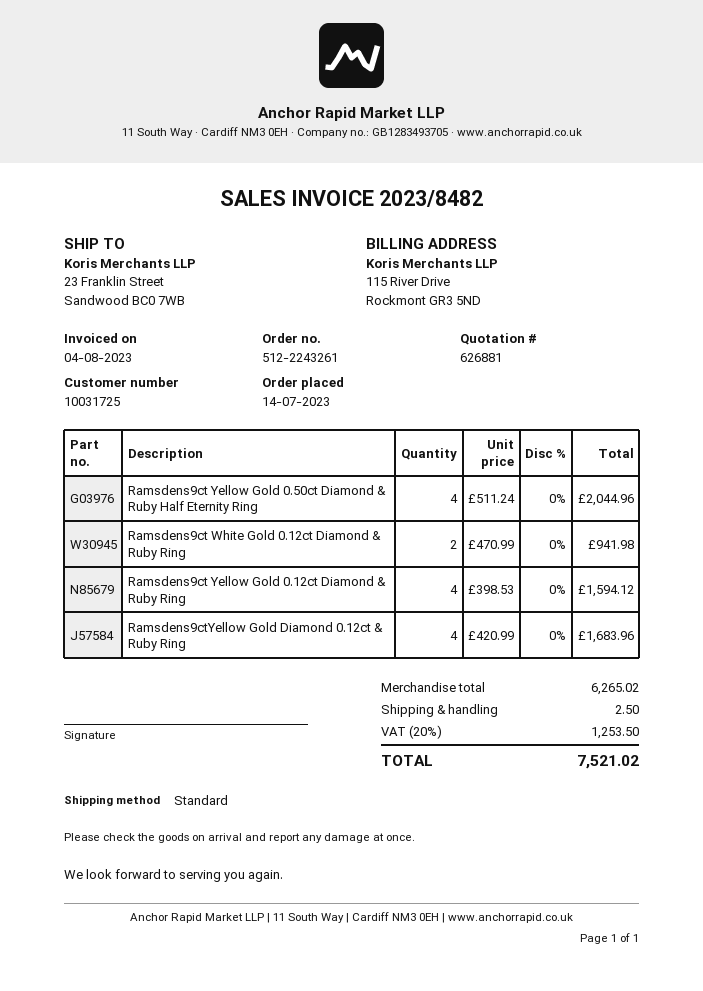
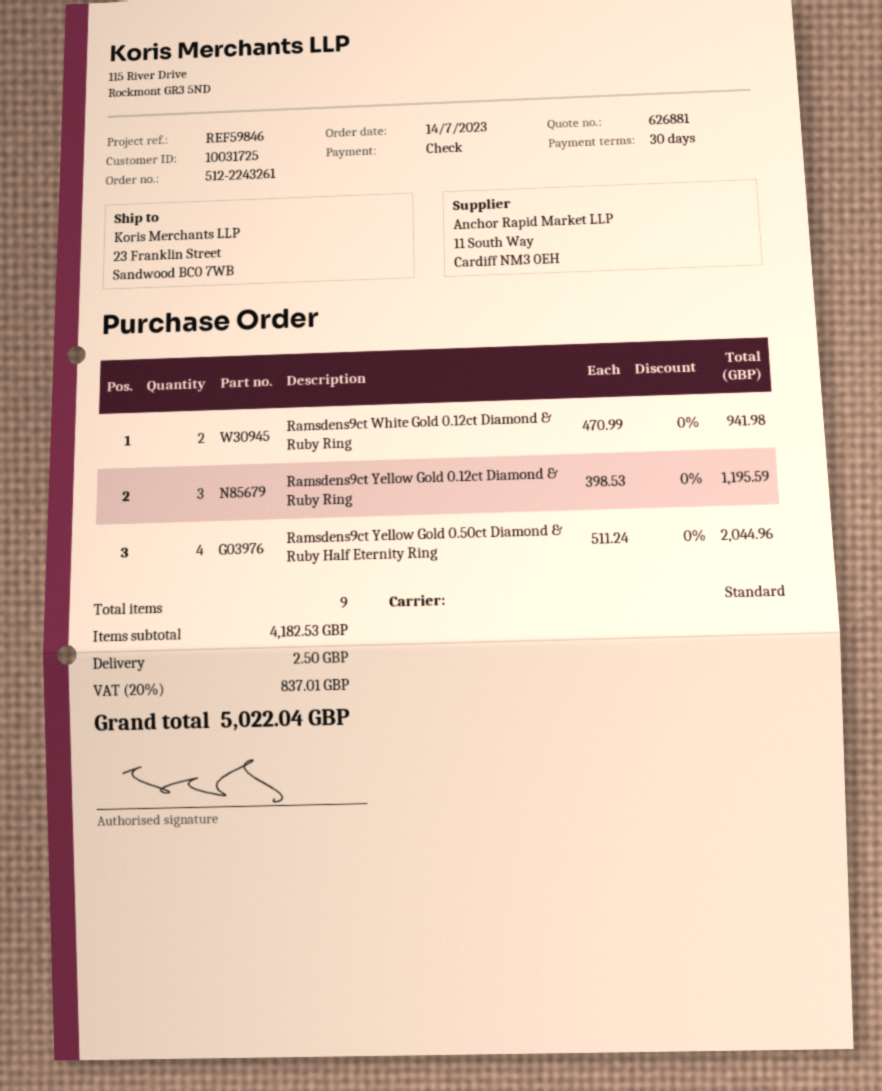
Ramsdens9ct Yellow Gold 0.12ct Diamond & Ruby Ring: 4 x 398.53 = 1594.12 -> 3 x 398.53 = 1195.59
Ramsdens9ctYellow Gold Diamond 0.12ct & Ruby Ring: 4 x 420.99 = 1683.96 -> none
subtotal: 6265.02 -> 4182.53
tax: 20% = 1253.50 -> 20% = 837.01
total: 7521.02 -> 5022.04

